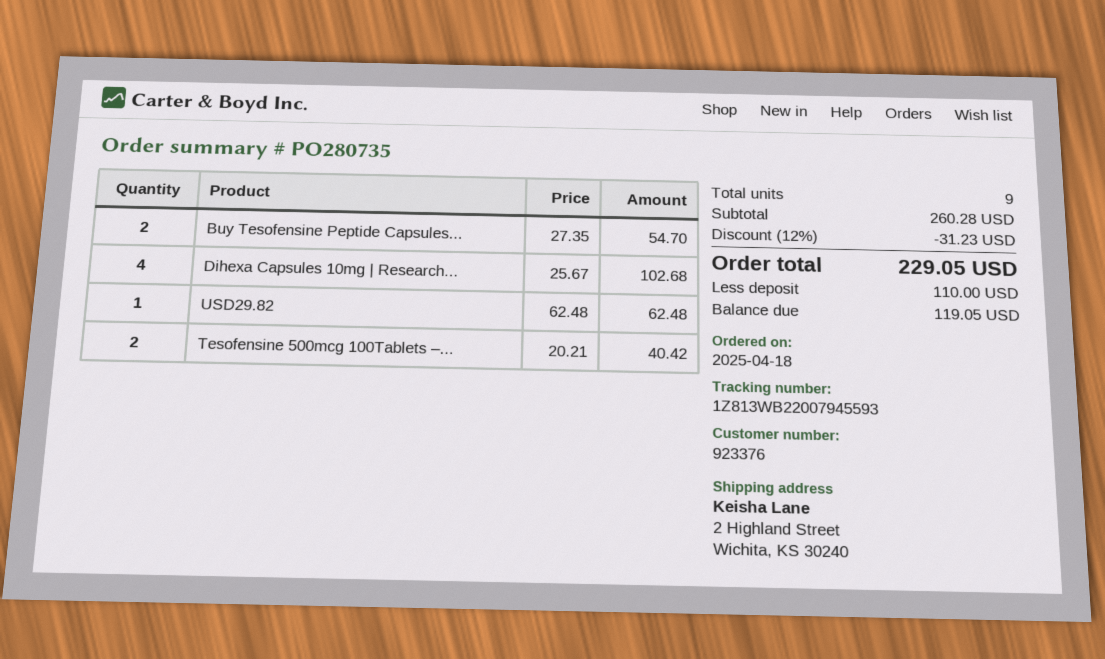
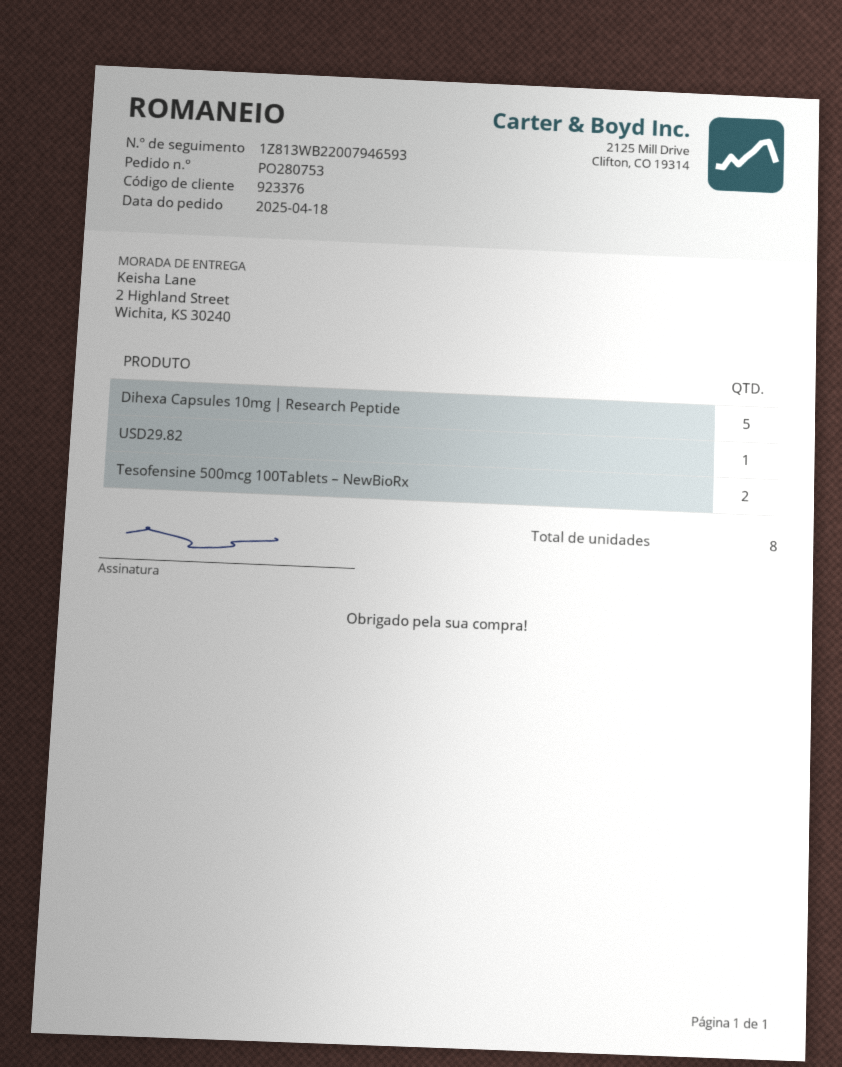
order number: PO280735 -> PO280753
tracking number: 1Z813WB22007945593 -> 1Z813WB22007946593
Buy Tesofensine Peptide Capsules...: 2 -> none
Dihexa Capsules 10mg | Research...: 4 -> 5
total quantity: 9 -> 8

